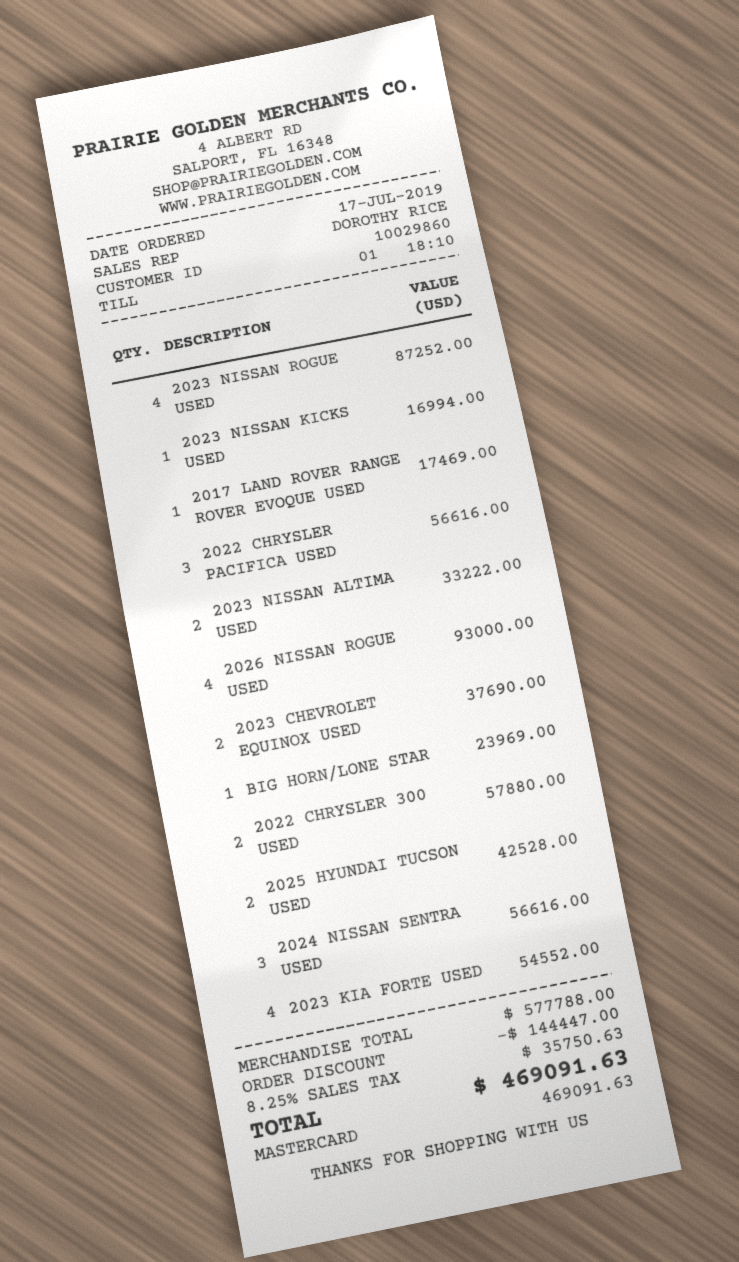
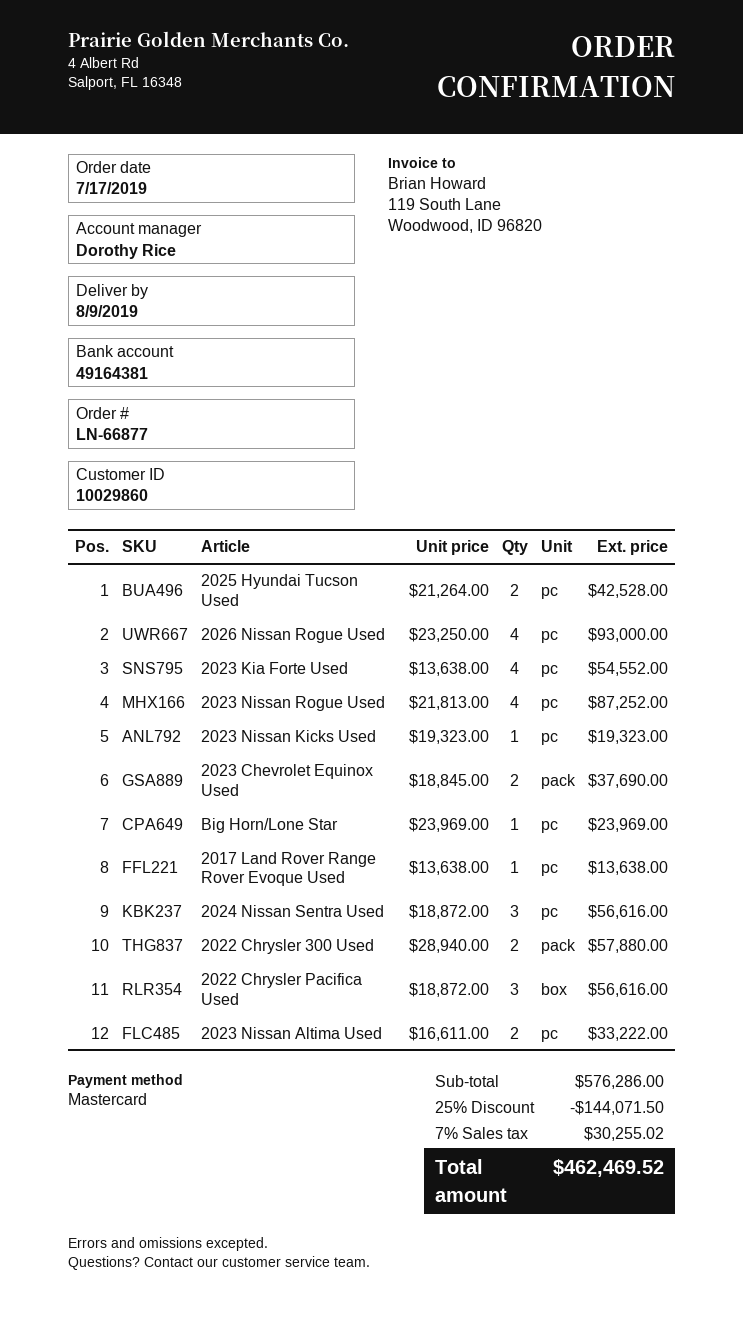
2023 NISSAN KICKS USED: 1 for 16994.00 -> 1 for 19323.00
2017 LAND ROVER RANGE ROVER EVOQUE USED: 1 for 17469.00 -> 1 for 13638.00
subtotal: 577788.00 -> 576286.00
discount: 144447.00 -> 144071.50
tax: 8.25% = 35750.63 -> 7% = 30255.02
total: 469091.63 -> 462469.52

